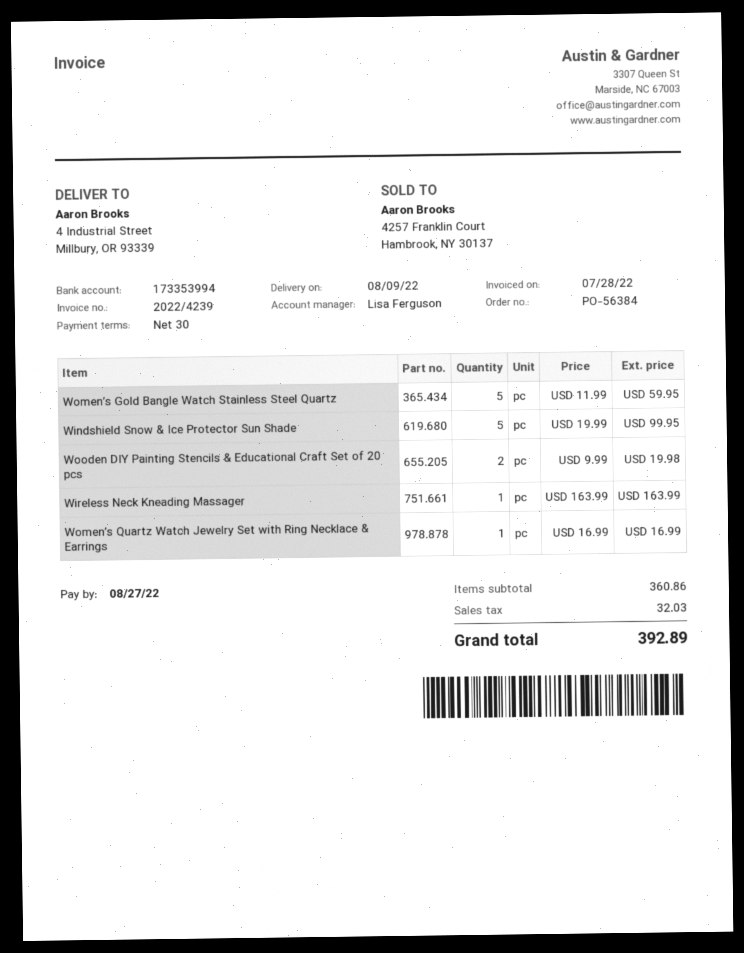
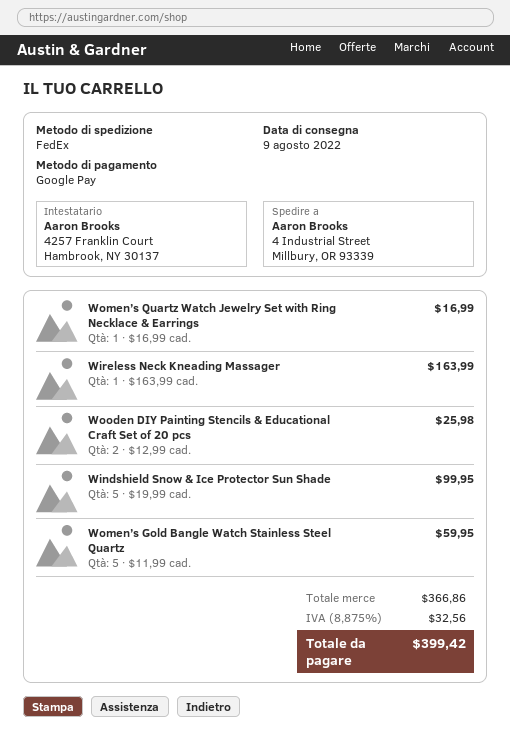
Wooden DIY Painting Stencils & Educational Craft Set of 20 pcs: 2 x 9.99 = 19.98 -> 2 x 12.99 = 25.98
subtotal: 360.86 -> 366.86
tax: 32.03 -> 32.56
total: 392.89 -> 399.42

